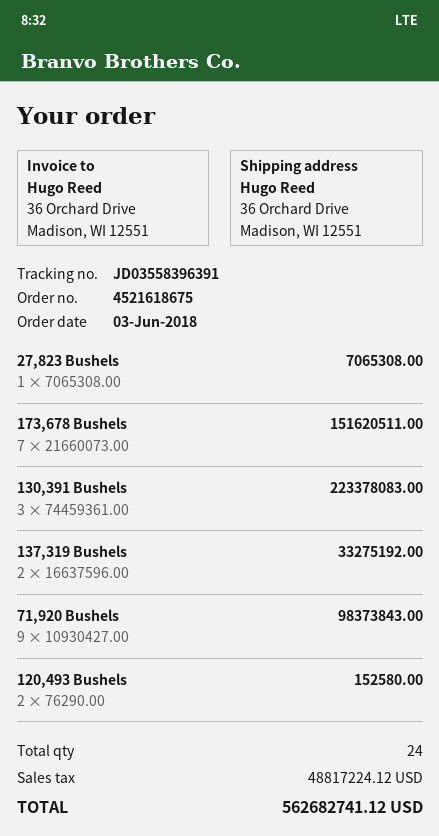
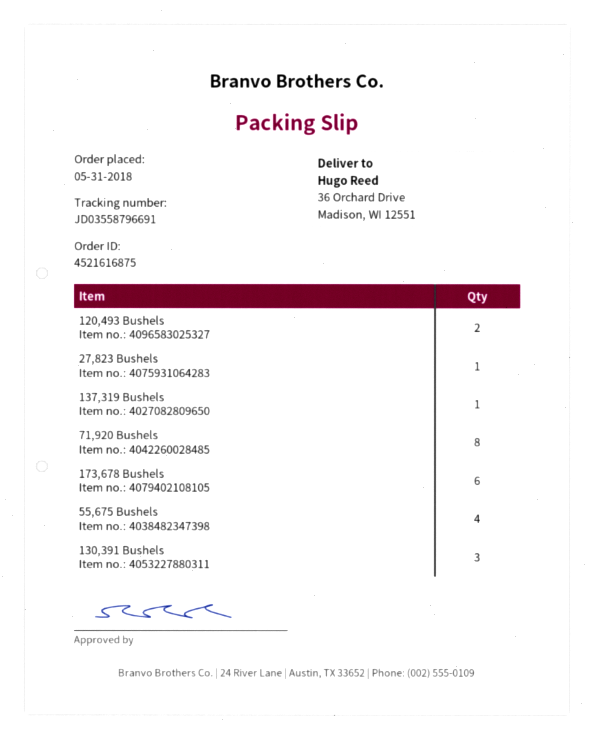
order number: 4521618675 -> 4521616875
order date: 2018-06-03 -> 2018-05-31
tracking number: JD03558396391 -> JD03558796691
173,678 Bushels: 7 -> 6
137,319 Bushels: 2 -> 1
71,920 Bushels: 9 -> 8
55,675 Bushels: none -> 4

